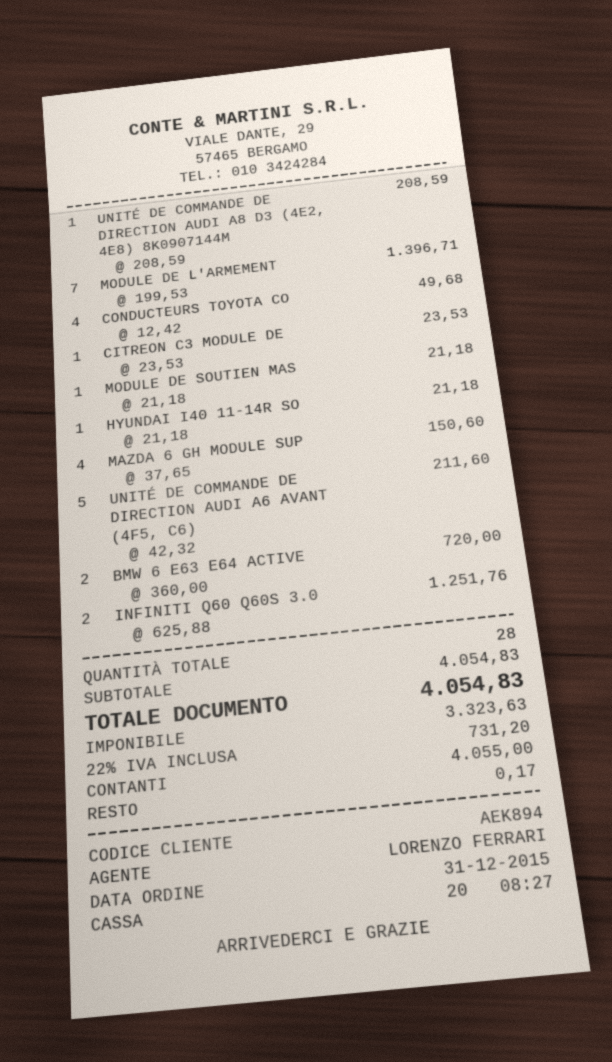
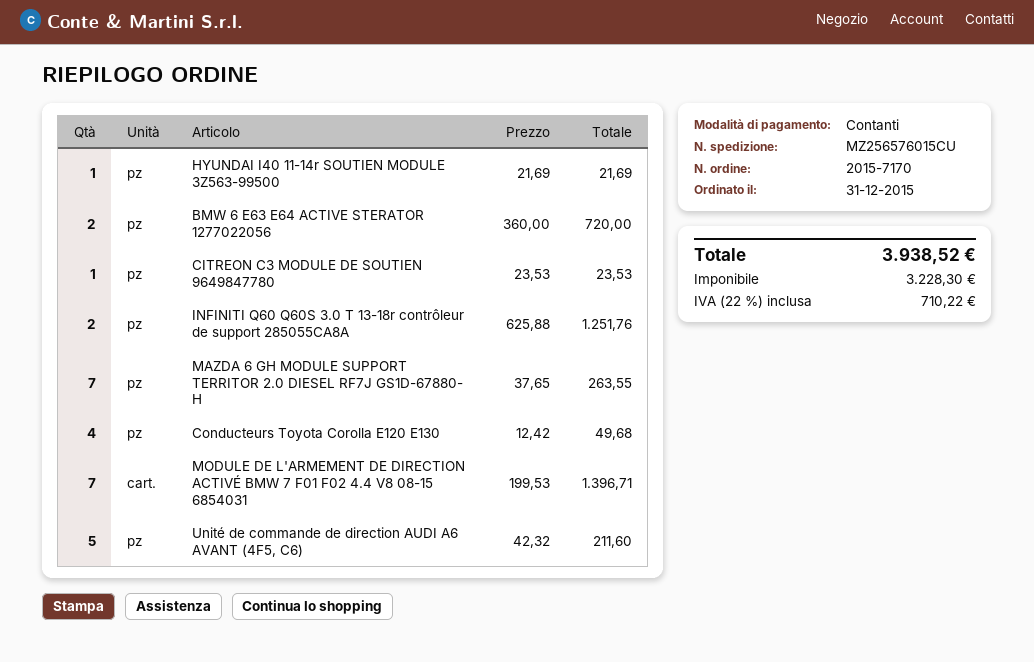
UNITÉ DE COMMANDE DE DIRECTION AUDI A8 D3 (4E2, 4E8) 8K0907144M: 1 x 208.59 = 208.59 -> none
MODULE DE SOUTIEN MAS: 1 x 21.18 = 21.18 -> none
HYUNDAI I40 11-14R SO: 1 x 21.18 = 21.18 -> 1 x 21.69 = 21.69
MAZDA 6 GH MODULE SUP: 4 x 37.65 = 150.60 -> 7 x 37.65 = 263.55
net: 3323.63 -> 3228.30
tax: 22% = 731.20 -> 22% = 710.22
total: 4054.83 -> 3938.52

